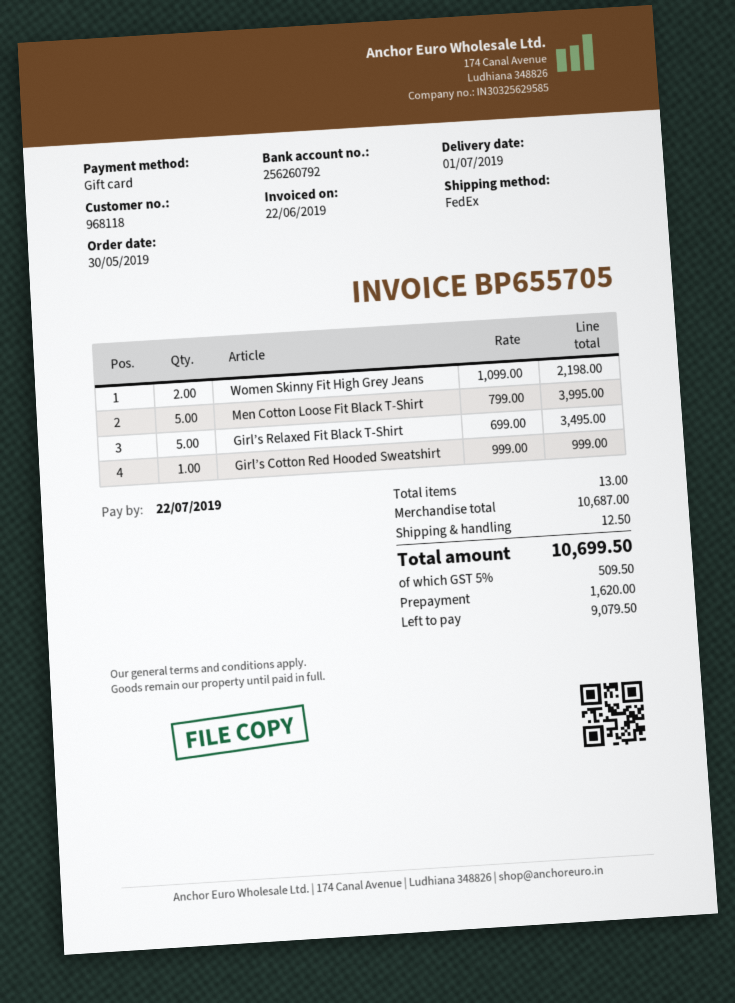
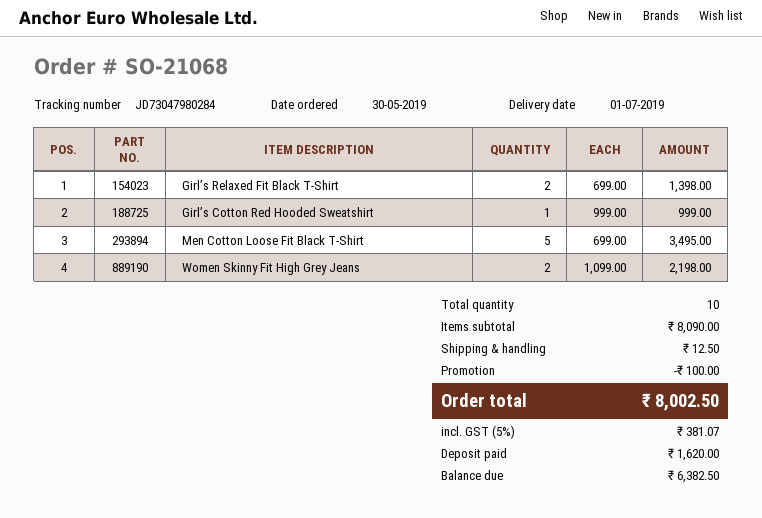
Men Cotton Loose Fit Black T-Shirt: 5 x 799.00 = 3995.00 -> 5 x 699.00 = 3495.00
Girl’s Relaxed Fit Black T-Shirt: 5 x 699.00 = 3495.00 -> 2 x 699.00 = 1398.00
total quantity: 13 -> 10
subtotal: 10687.00 -> 8090.00
discount: none -> 100.00
tax: 5% = 509.50 -> 5% = 381.07
total: 10699.50 -> 8002.50
balance: 9079.50 -> 6382.50

